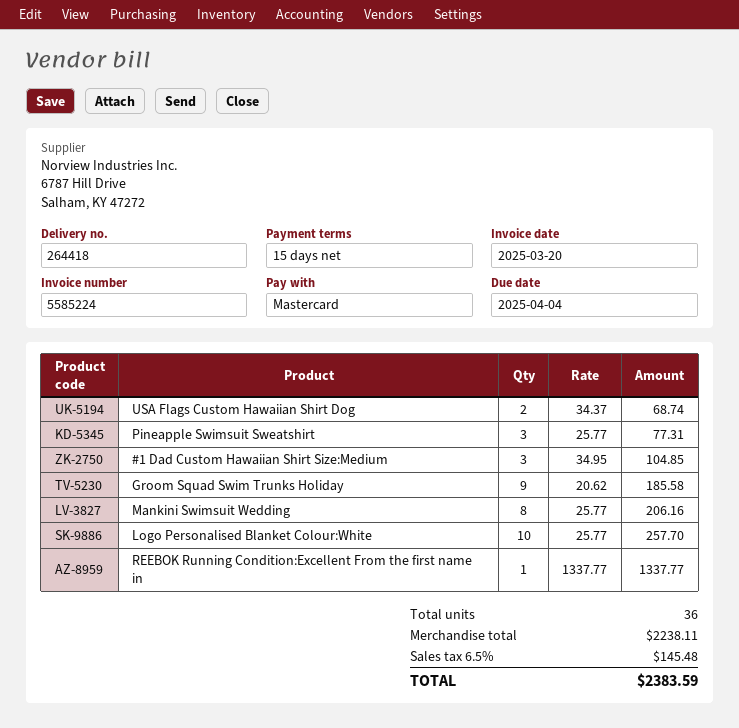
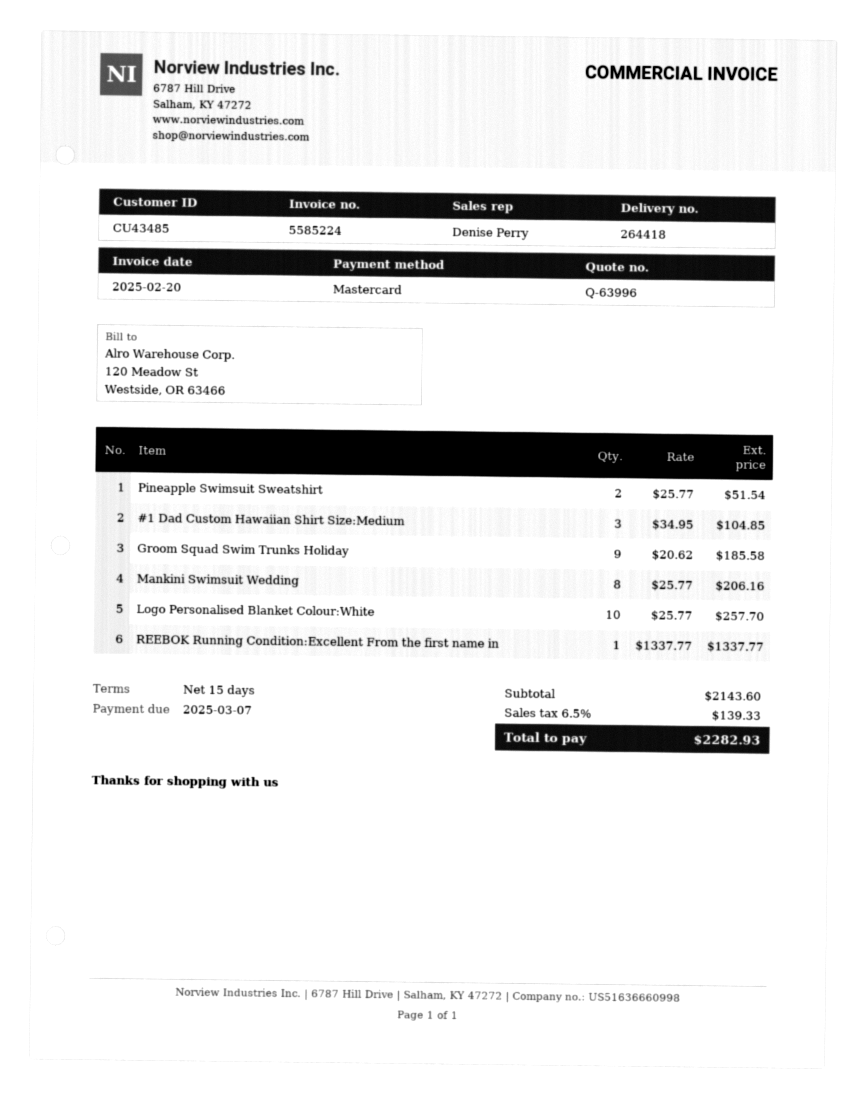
invoice date: 2025-03-20 -> 2025-02-20
due date: 2025-04-04 -> 2025-03-07
USA Flags Custom Hawaiian Shirt Dog: 2 x 34.37 = 68.74 -> none
Pineapple Swimsuit Sweatshirt: 3 x 25.77 = 77.31 -> 2 x 25.77 = 51.54
subtotal: 2238.11 -> 2143.60
tax: 6.5% = 145.48 -> 6.5% = 139.33
total: 2383.59 -> 2282.93

